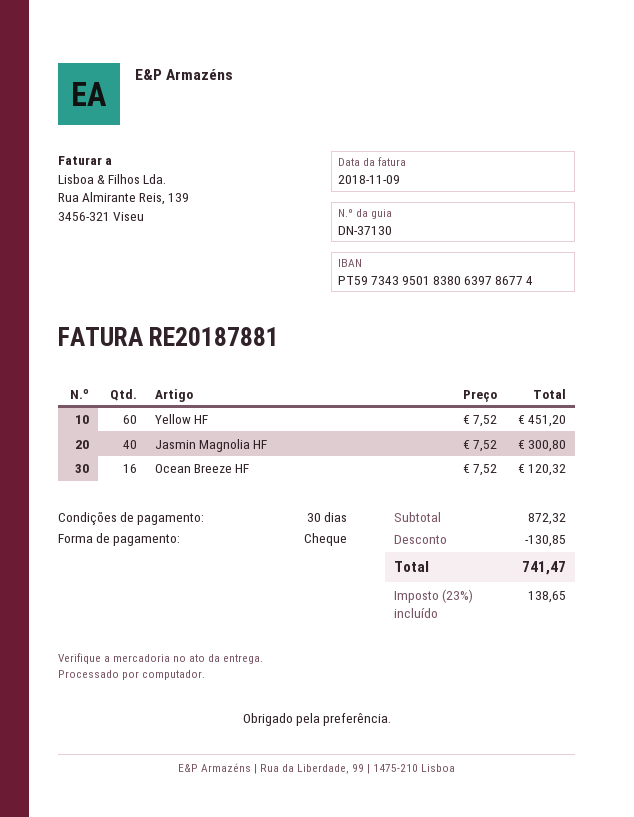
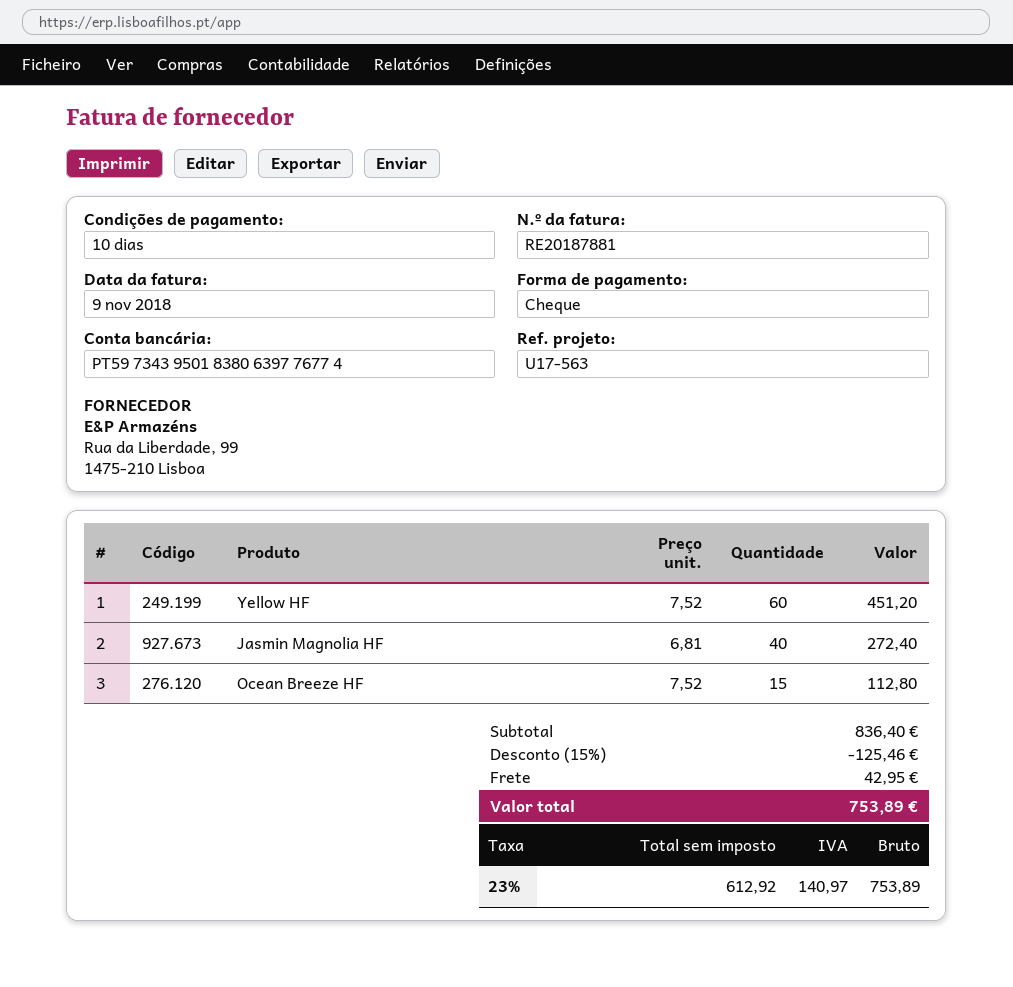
payment terms: 30 days -> 10 days
bank account: PT59734395018380639786774 -> PT59734395018380639776774
Jasmin Magnolia HF: 40 x 7.52 = 300.80 -> 40 x 6.81 = 272.40
Ocean Breeze HF: 16 x 7.52 = 120.32 -> 15 x 7.52 = 112.80
subtotal: 872.32 -> 836.40
discount: 130.85 -> 125.46
shipping: none -> 42.95
tax: 23% = 138.65 -> 23% = 140.97
total: 741.47 -> 753.89

